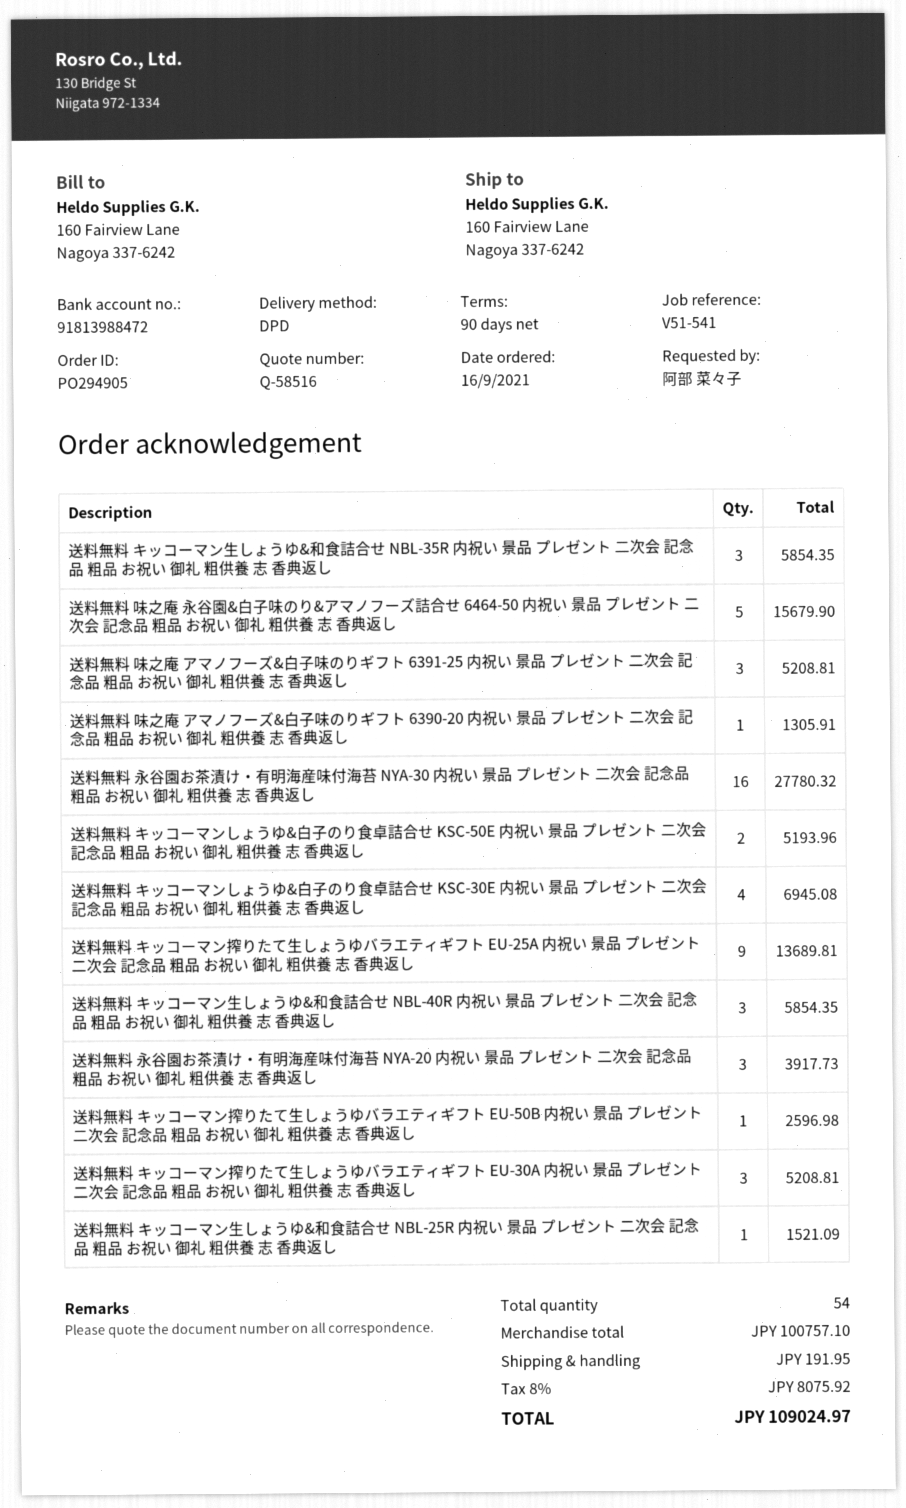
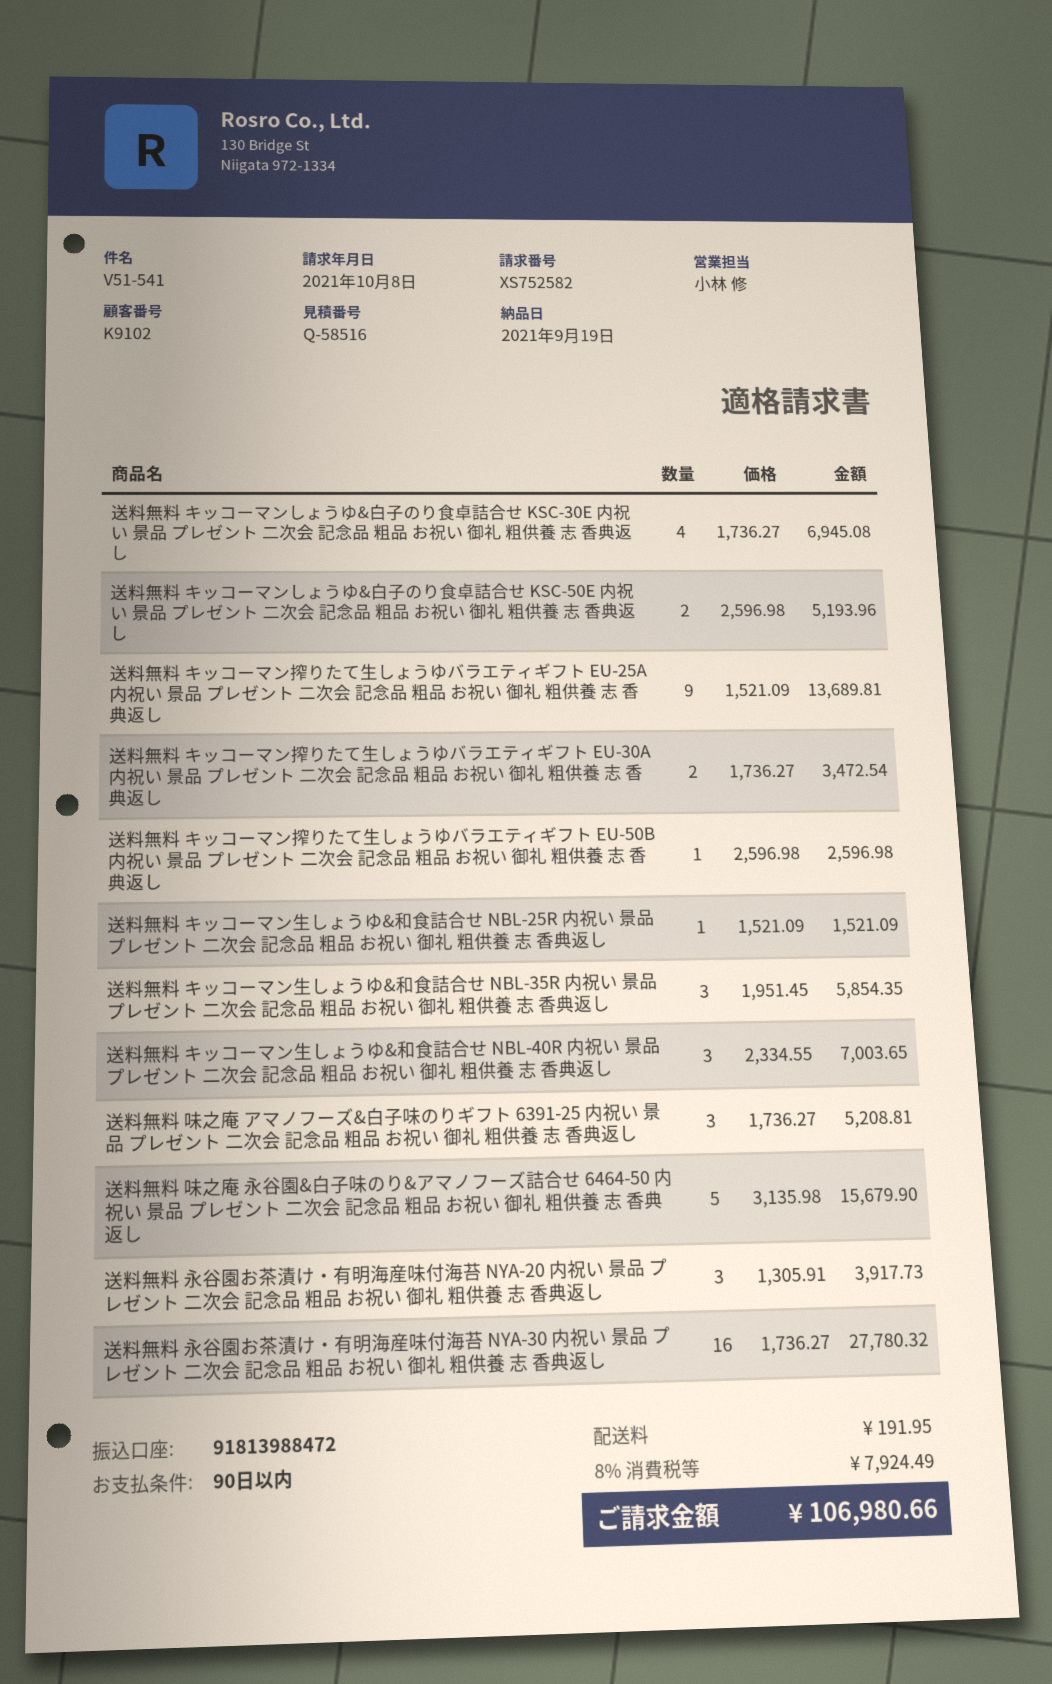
送料無料 味之庵 アマノフーズ&白子味のりギフト 6390-20 内祝い 景品 プレゼント 二次会 記念品 粗品 お祝い 御礼 粗供養 志 香典返し: 1 for 1305.91 -> none
送料無料 キッコーマン生しょうゆ&和食詰合せ NBL-40R 内祝い 景品 プレゼント 二次会 記念品 粗品 お祝い 御礼 粗供養 志 香典返し: 3 for 5854.35 -> 3 for 7003.65
送料無料 キッコーマン搾りたて生しょうゆバラエティギフト EU-30A 内祝い 景品 プレゼント 二次会 記念品 粗品 お祝い 御礼 粗供養 志 香典返し: 3 for 5208.81 -> 2 for 3472.54
tax: 8% = 8075.92 -> 8% = 7924.49
total: 109024.97 -> 106980.66

